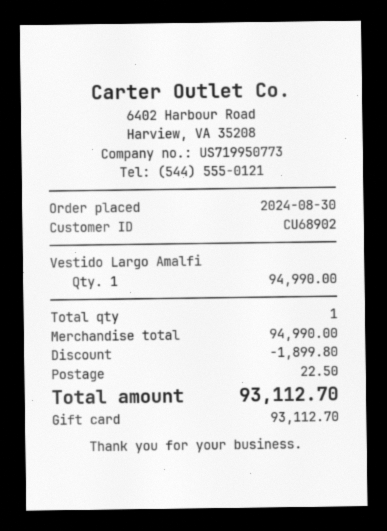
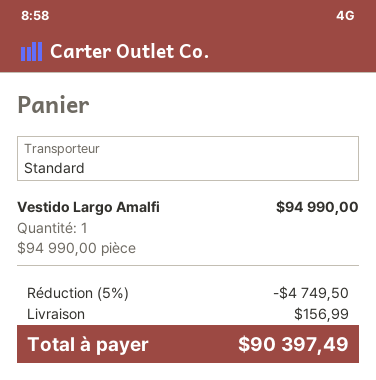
discount: 1899.80 -> 4749.50
shipping: 22.50 -> 156.99
total: 93112.70 -> 90397.49

